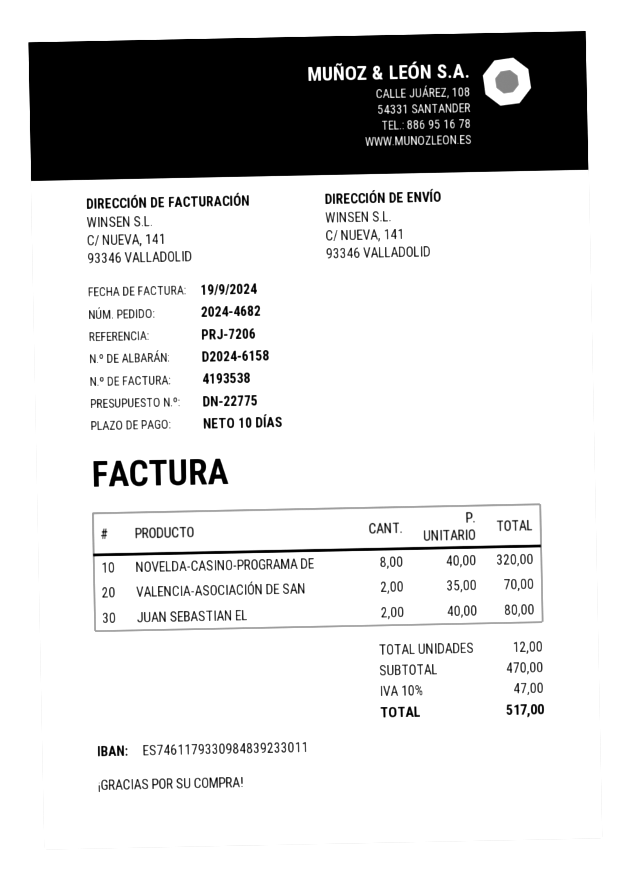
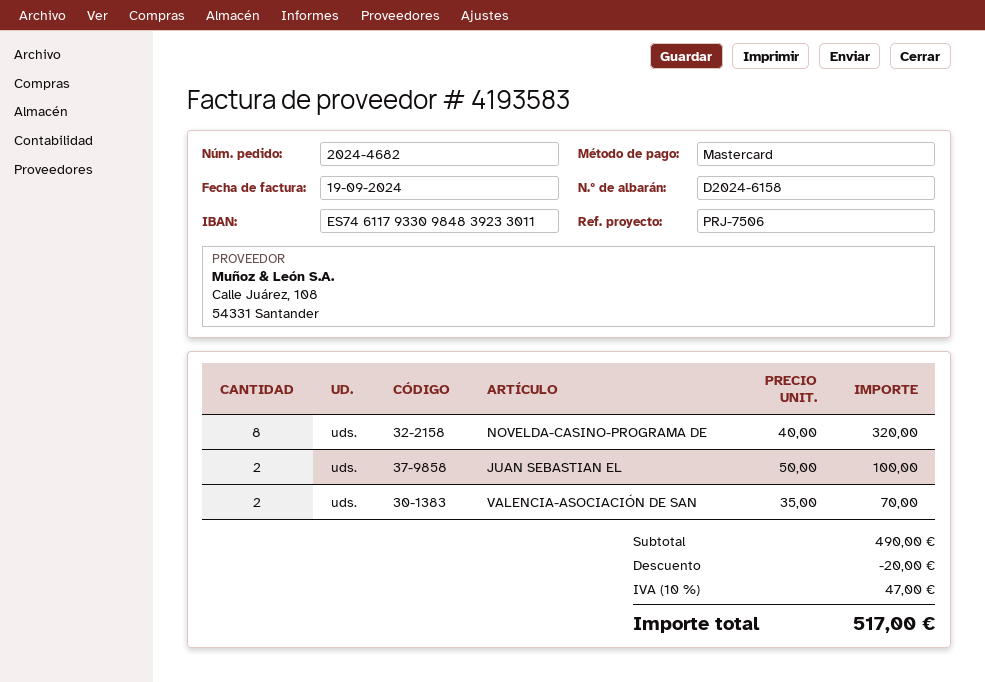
invoice number: 4193538 -> 4193583
reference: PRJ-7206 -> PRJ-7506
JUAN SEBASTIAN EL: 2 x 40.00 = 80.00 -> 2 x 50.00 = 100.00
subtotal: 470.00 -> 490.00
discount: none -> 20.00

